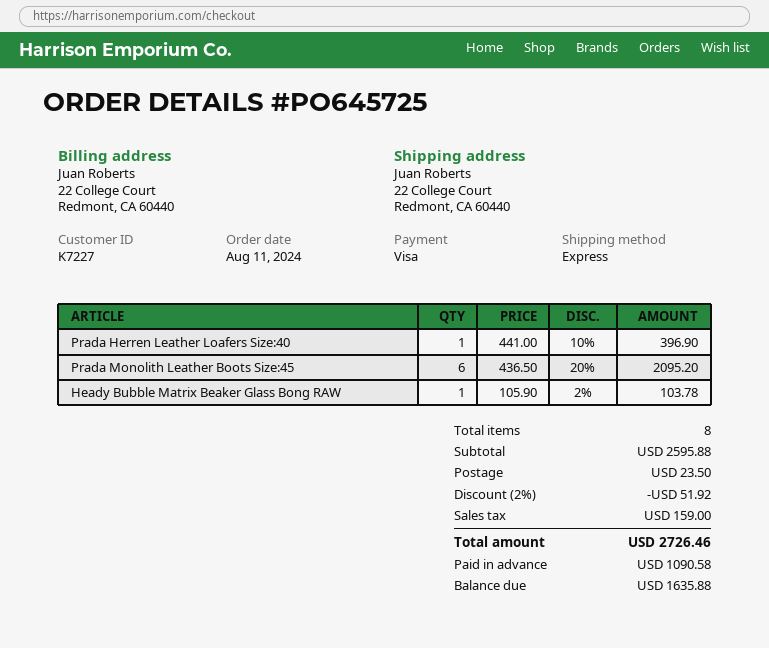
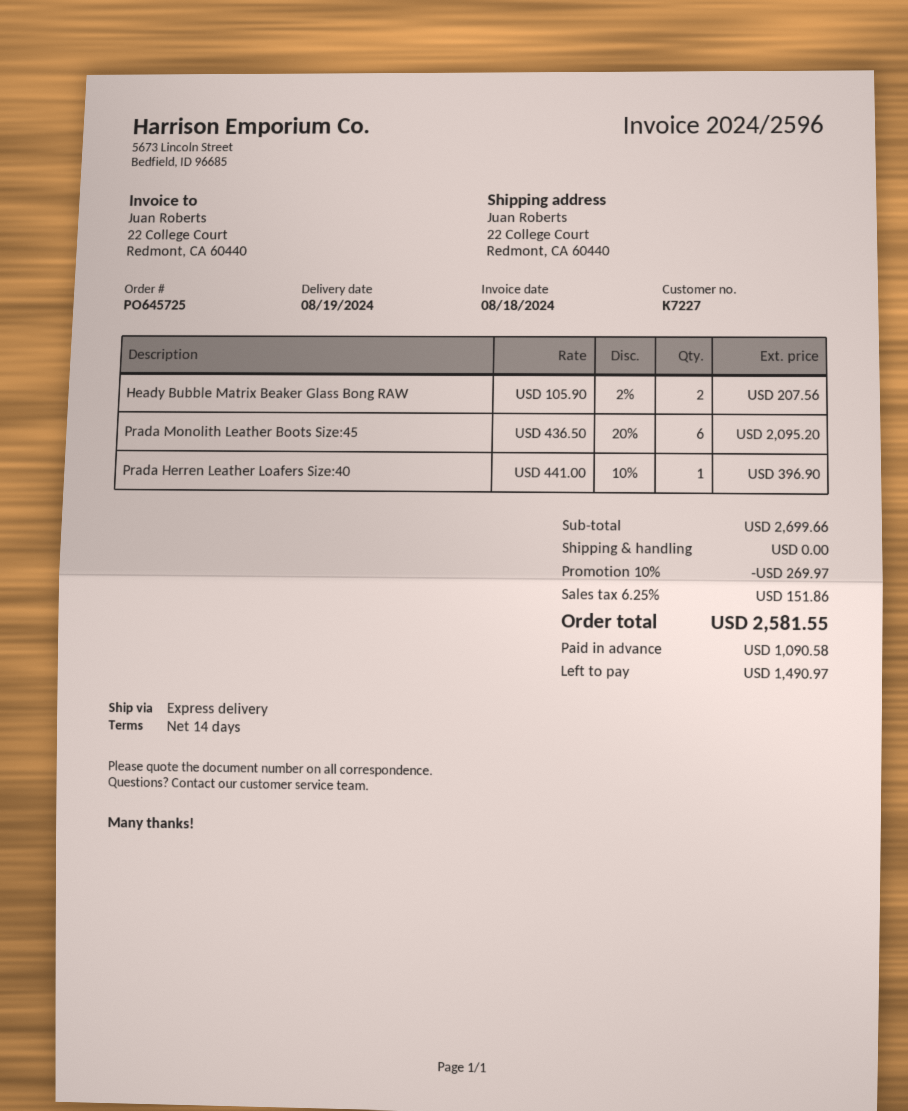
Heady Bubble Matrix Beaker Glass Bong RAW: 1 x 105.90 - 2% = 103.78 -> 2 x 105.90 - 2% = 207.56
subtotal: 2595.88 -> 2699.66
discount: 2% = 51.92 -> 10% = 269.97
shipping: 23.50 -> 0.00
tax: 159.00 -> 151.86
total: 2726.46 -> 2581.55
balance: 1635.88 -> 1490.97

